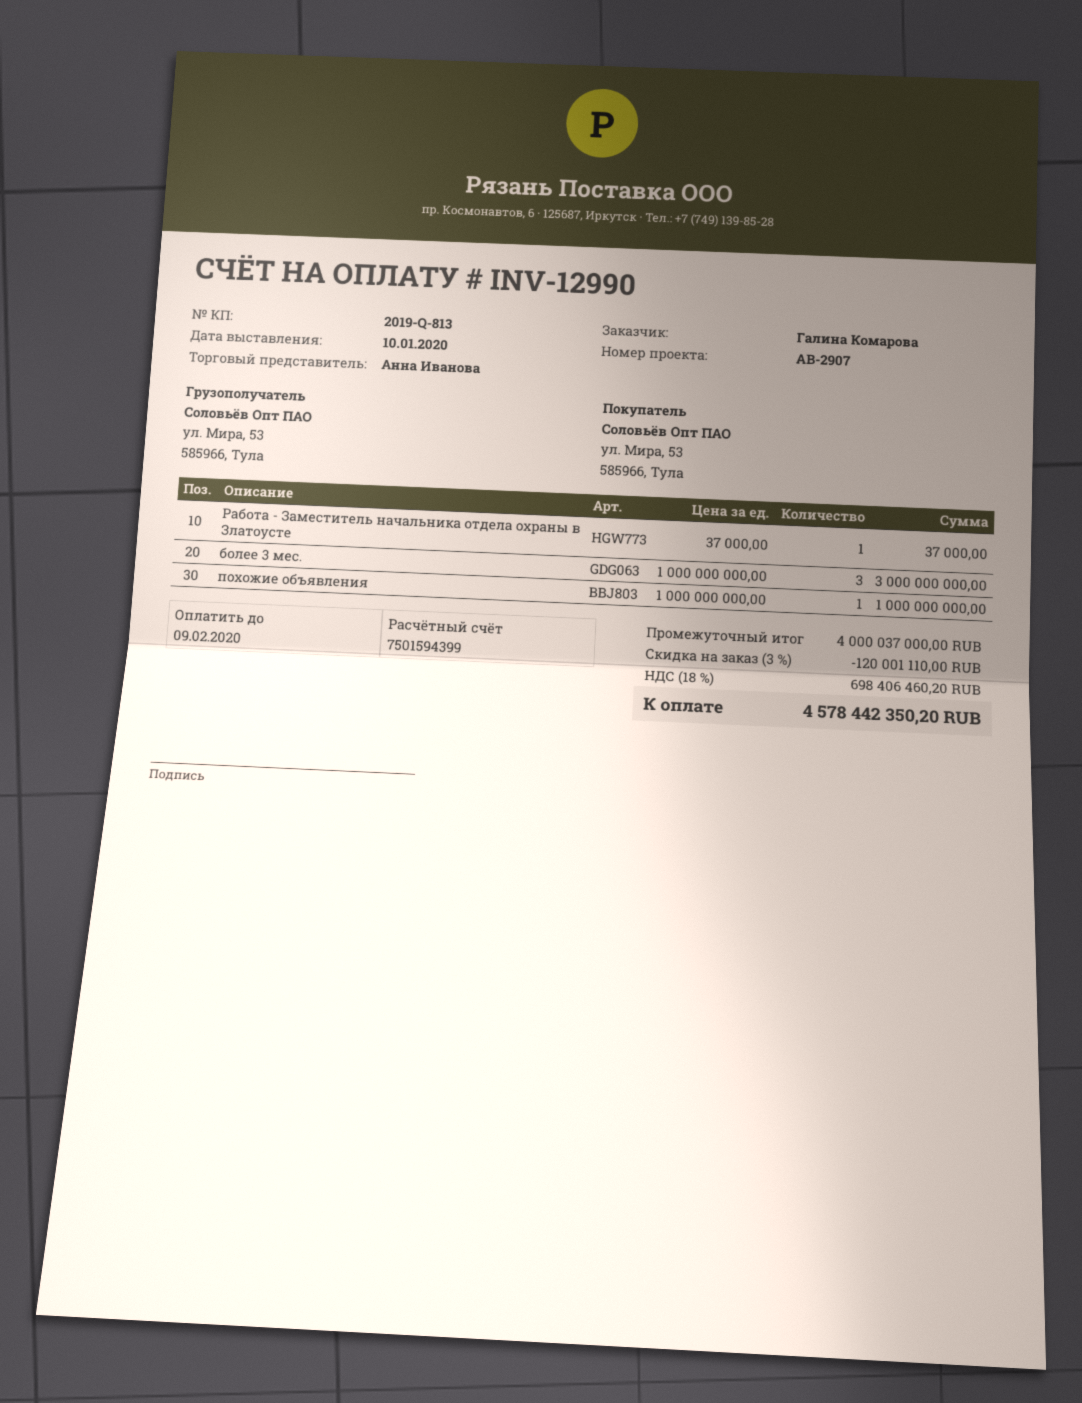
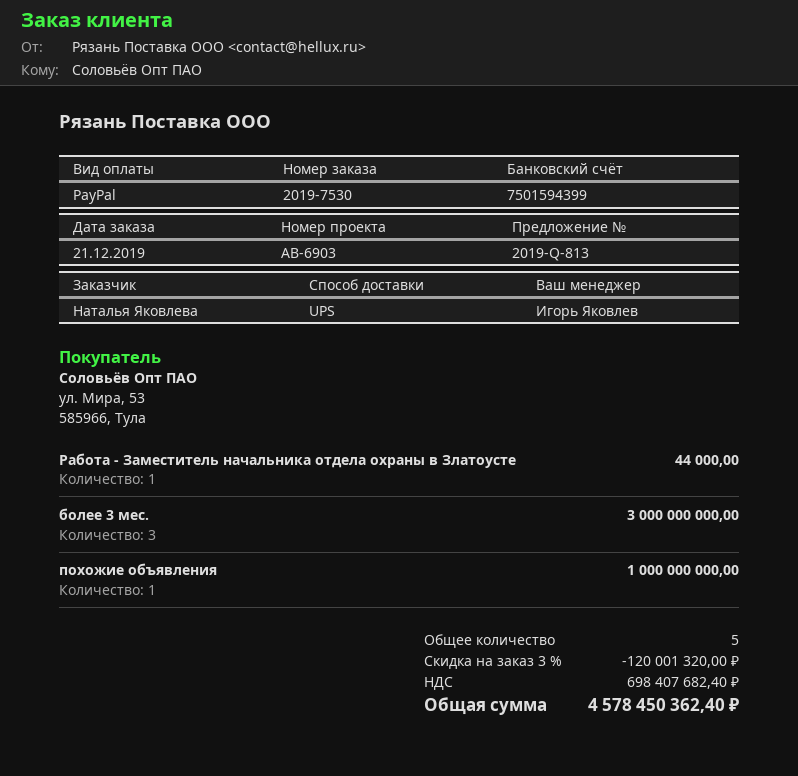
reference: AB-2907 -> AB-6903
ordered by: Галина Комарова -> Наталья Яковлева
sales rep: Анна Иванова -> Игорь Яковлев
Работа - Заместитель начальника отдела охраны в Златоусте: 1 for 37000.00 -> 1 for 44000.00
discount: 3% = 120001110.00 -> 3% = 120001320.00
tax: 698406460.20 -> 698407682.40
total: 4578442350.20 -> 4578450362.40

